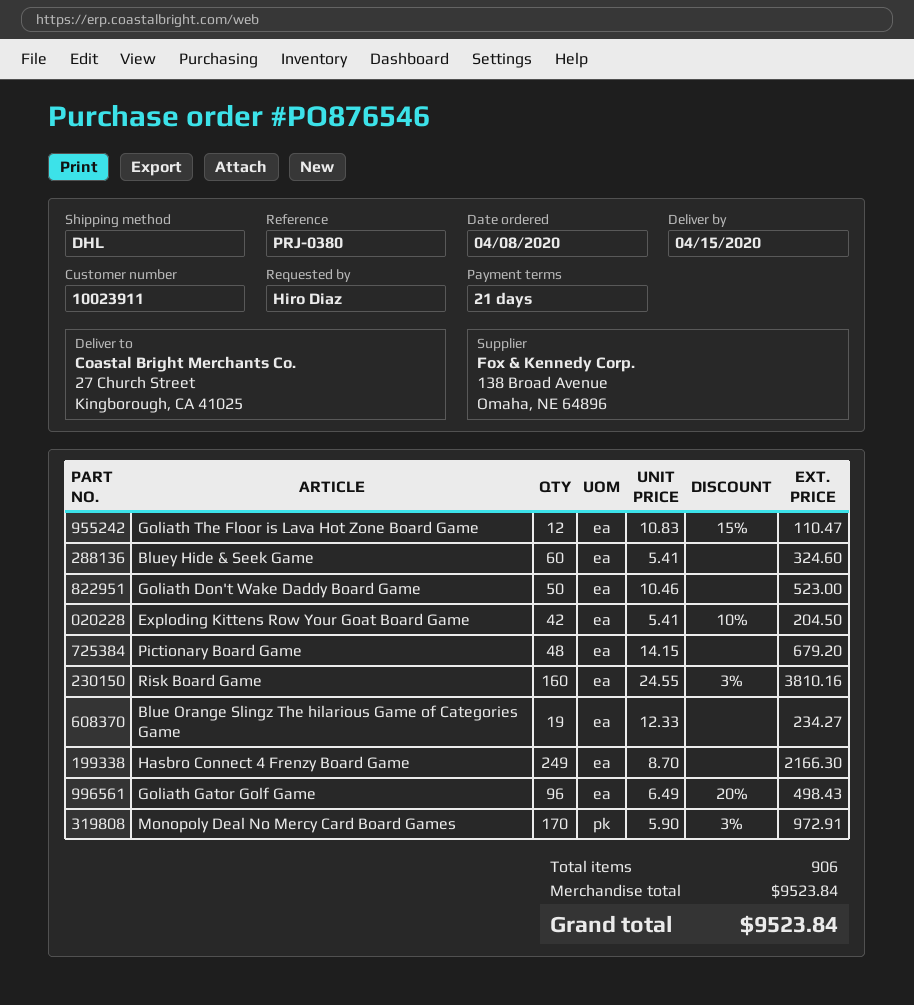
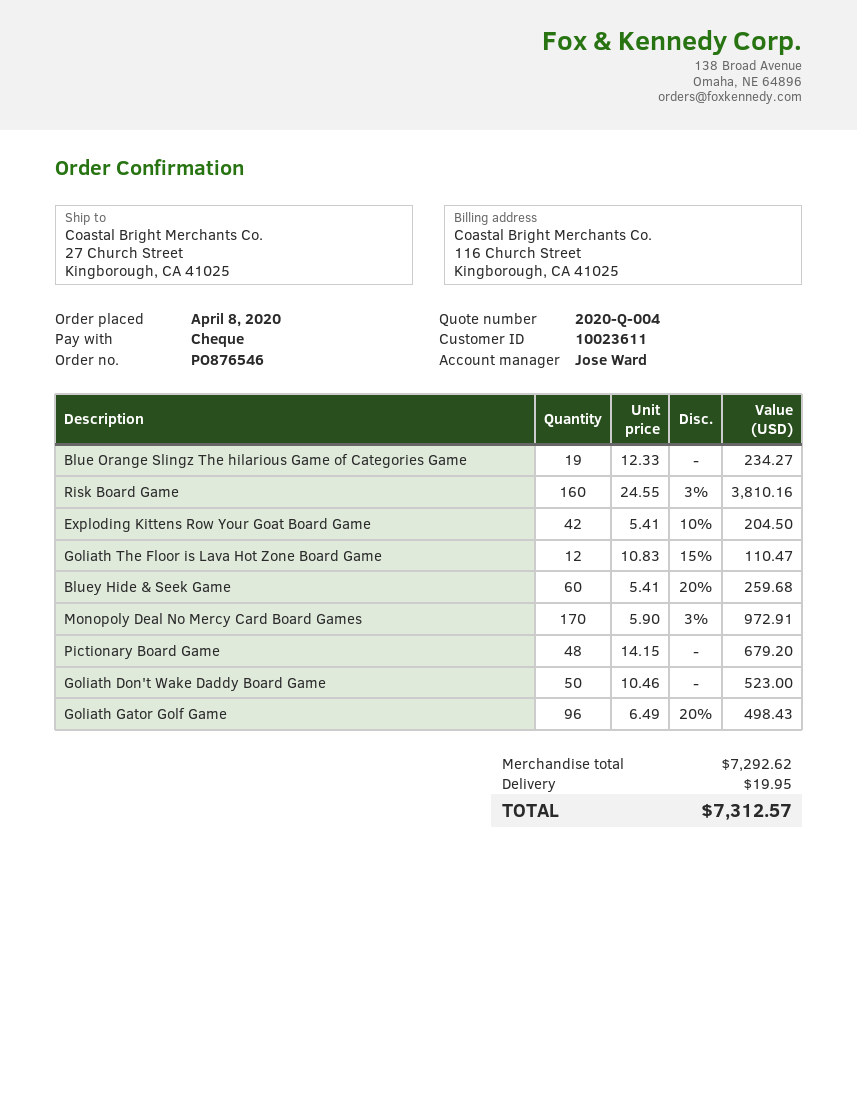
customer number: 10023911 -> 10023611
Bluey Hide & Seek Game: 60 x 5.41 = 324.60 -> 60 x 5.41 - 20% = 259.68
Hasbro Connect 4 Frenzy Board Game: 249 x 8.70 = 2166.30 -> none
subtotal: 9523.84 -> 7292.62
shipping: none -> 19.95
total: 9523.84 -> 7312.57

